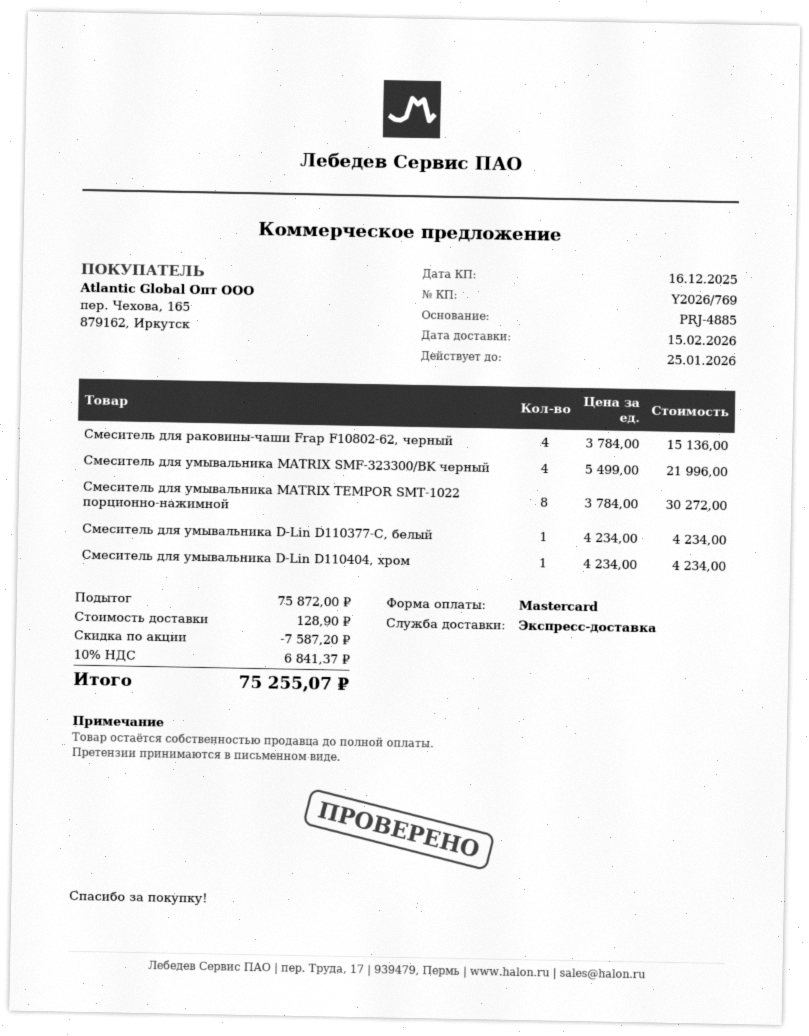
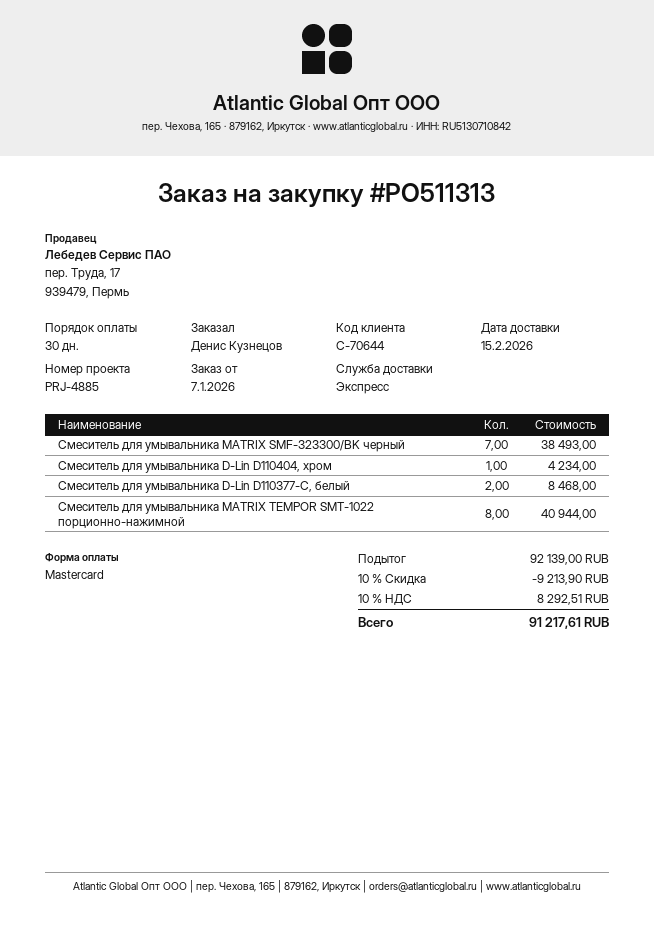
Смеситель для раковины-чаши Frap F10802-62, черный: 4 for 15136.00 -> none
Смеситель для умывальника MATRIX SMF-323300/BK черный: 4 for 21996.00 -> 7 for 38493.00
Смеситель для умывальника MATRIX TEMPOR SMT-1022 порционно-нажимной: 8 for 30272.00 -> 8 for 40944.00
Смеситель для умывальника D-Lin D110377-C, белый: 1 for 4234.00 -> 2 for 8468.00
subtotal: 75872.00 -> 92139.00
discount: 7587.20 -> 9213.90
shipping: 128.90 -> none
tax: 10% = 6841.37 -> 10% = 8292.51
total: 75255.07 -> 91217.61

